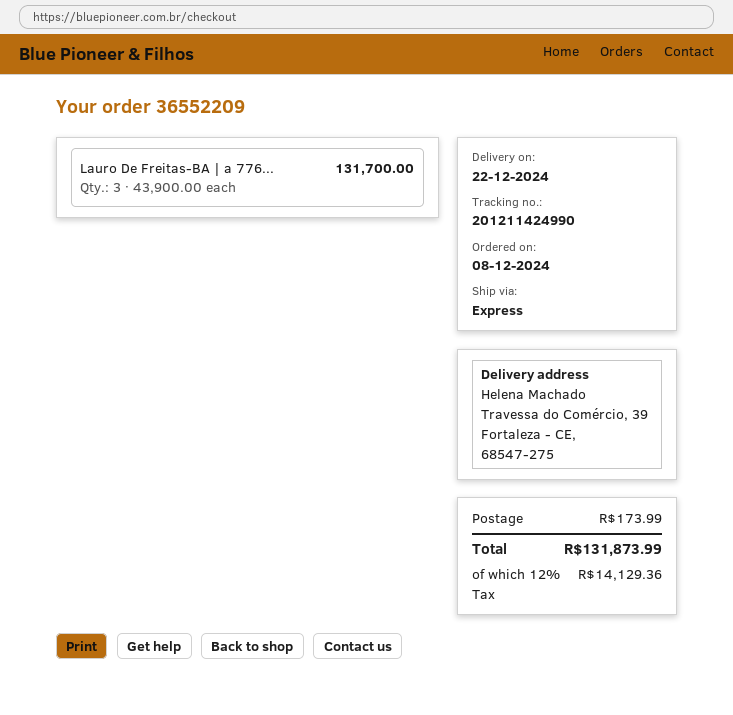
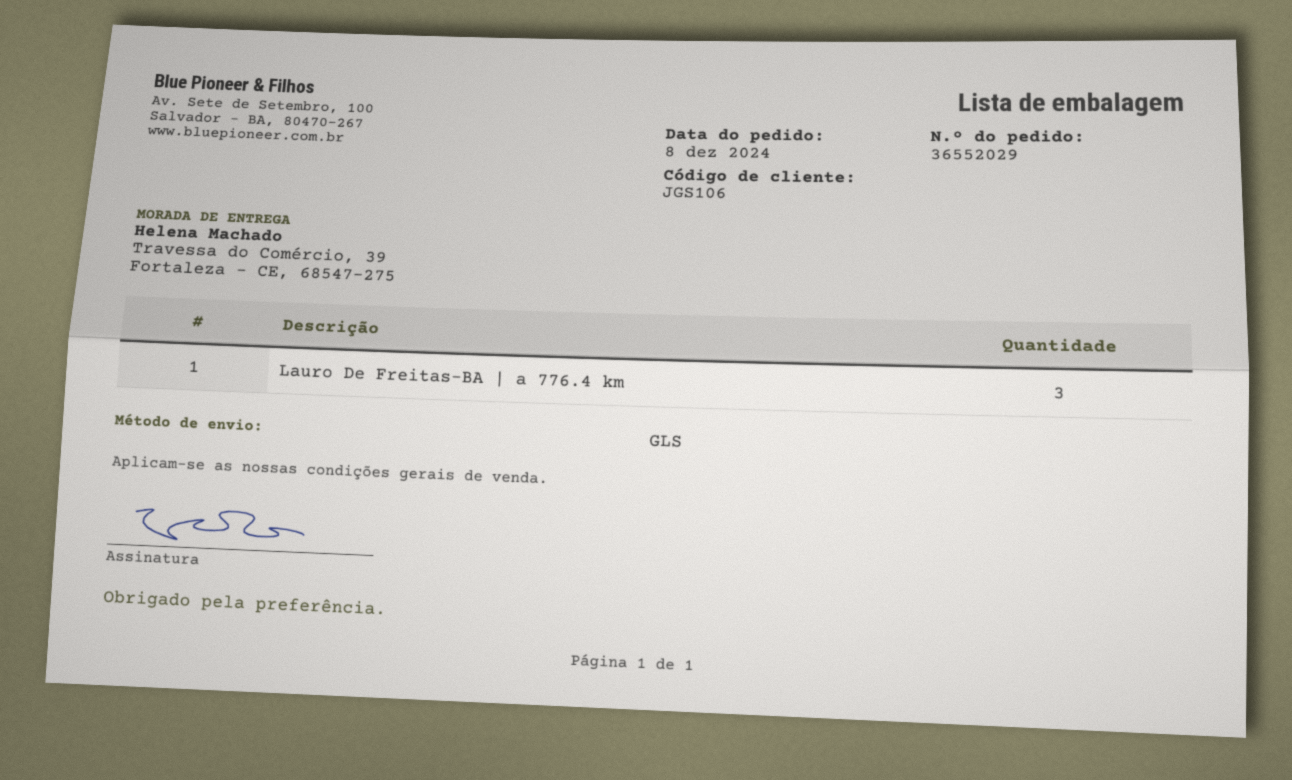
order number: 36552209 -> 36552029
shipping method: express -> GLS

